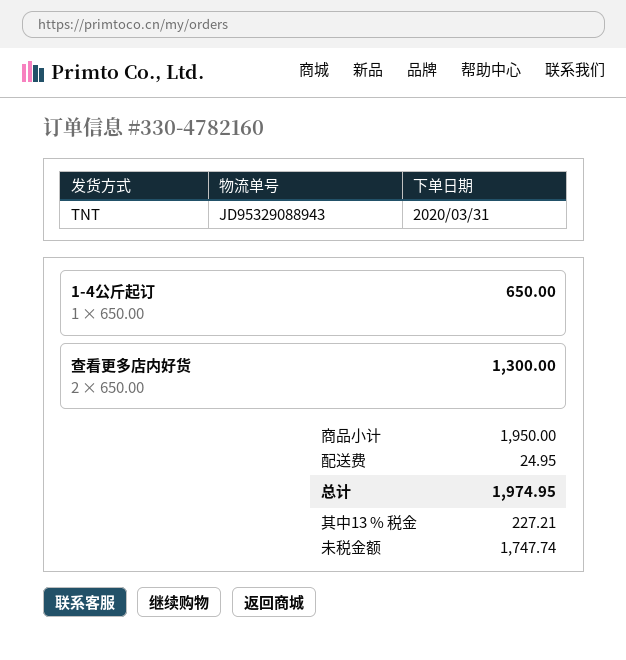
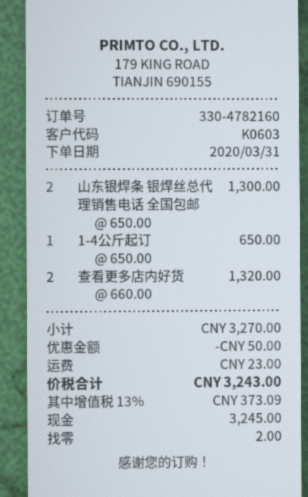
查看更多店内好货: 2 x 650.00 = 1300.00 -> 2 x 660.00 = 1320.00
山东银焊条 银焊丝总代理销售电话 全国包邮: none -> 2 x 650.00 = 1300.00
subtotal: 1950.00 -> 3270.00
discount: none -> 50.00
shipping: 24.95 -> 23.00
tax: 13% = 227.21 -> 13% = 373.09
total: 1974.95 -> 3243.00

